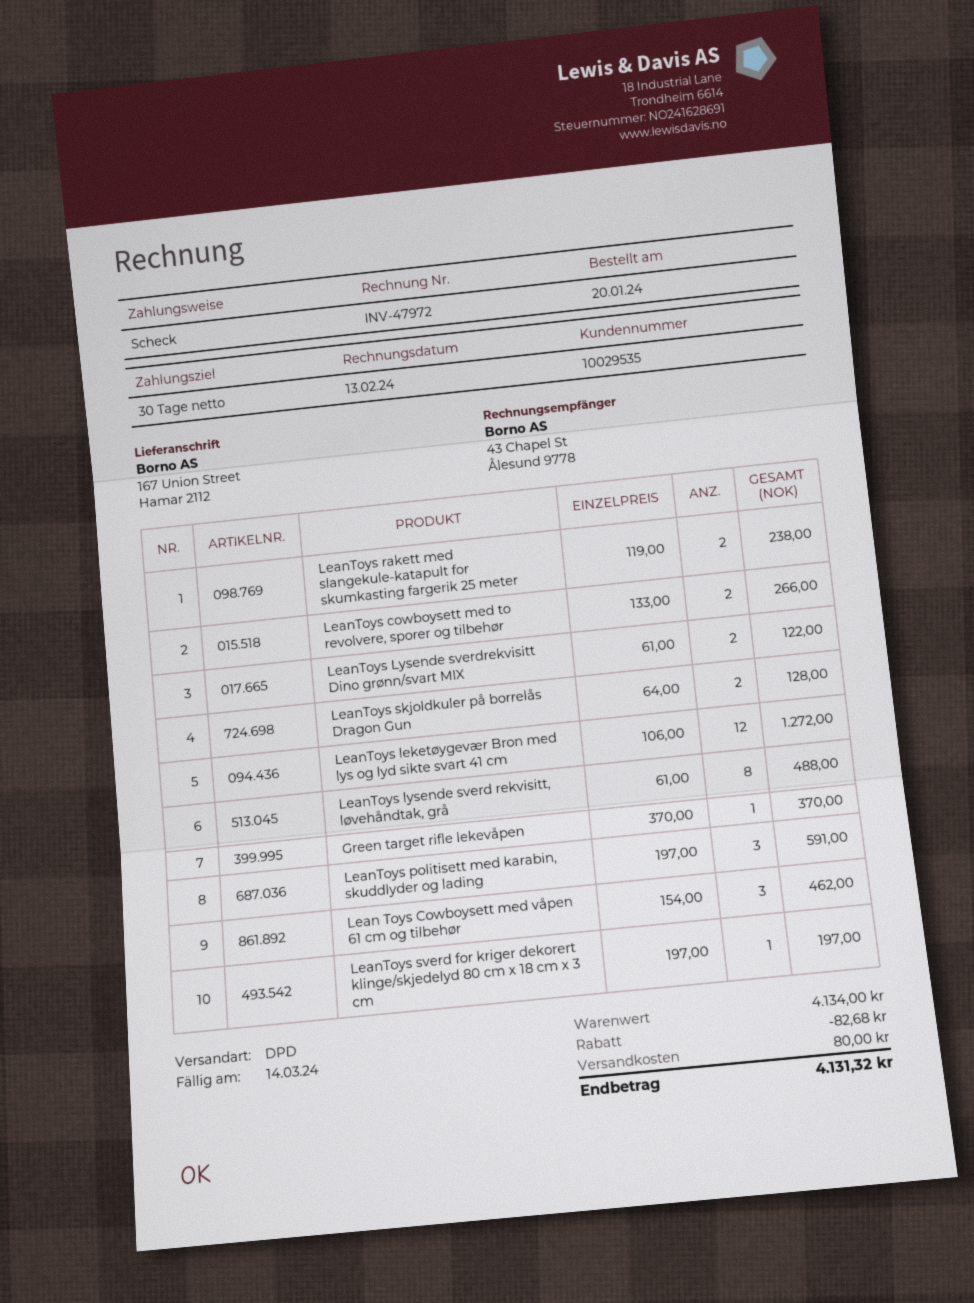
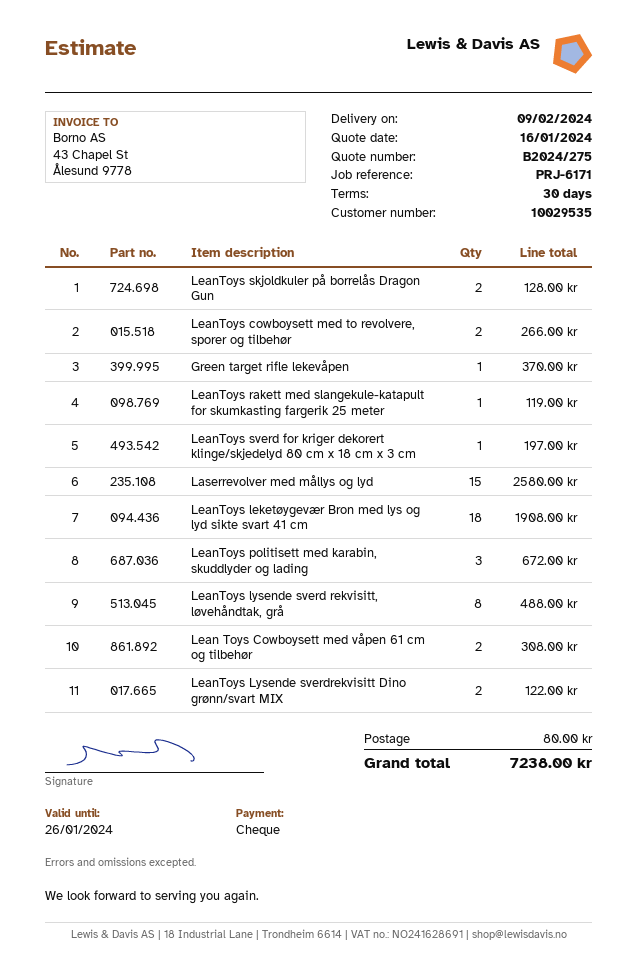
LeanToys rakett med slangekule-katapult for skumkasting fargerik 25 meter: 2 for 238.00 -> 1 for 119.00
LeanToys leketøygevær Bron med lys og lyd sikte svart 41 cm: 12 for 1272.00 -> 18 for 1908.00
LeanToys politisett med karabin, skuddlyder og lading: 3 for 591.00 -> 3 for 672.00
Lean Toys Cowboysett med våpen 61 cm og tilbehør: 3 for 462.00 -> 2 for 308.00
Laserrevolver med mållys og lyd: none -> 15 for 2580.00
discount: 82.68 -> none
total: 4131.32 -> 7238.00

